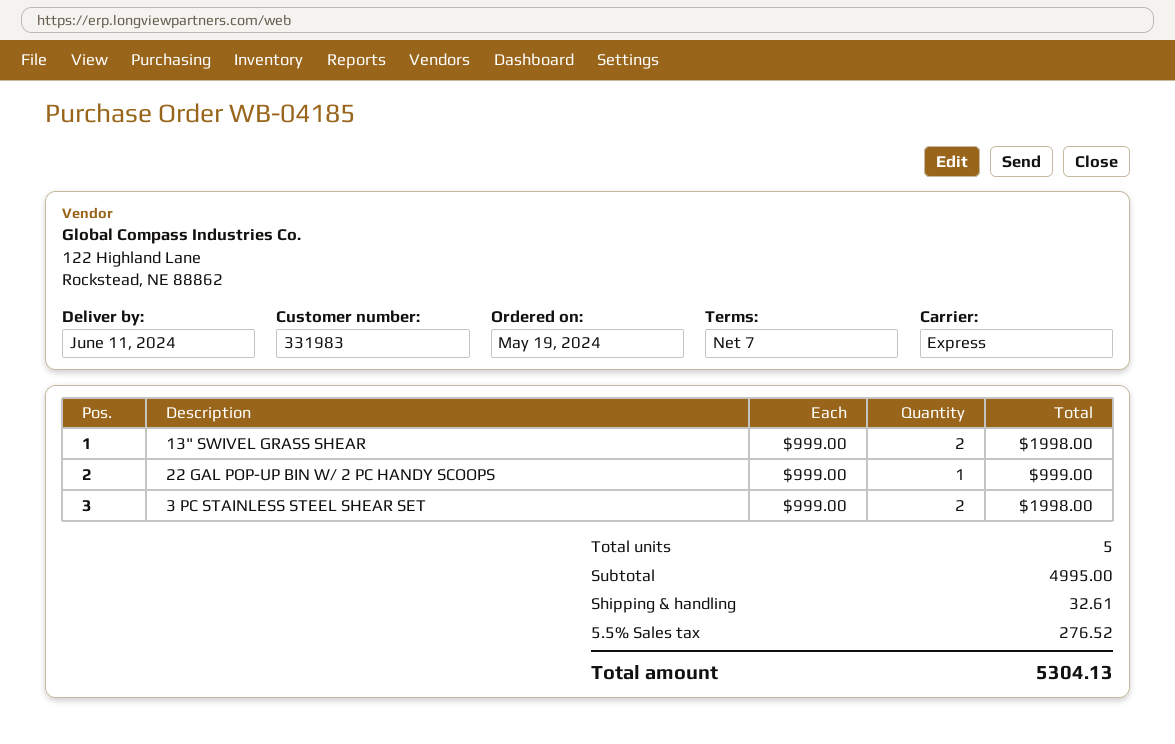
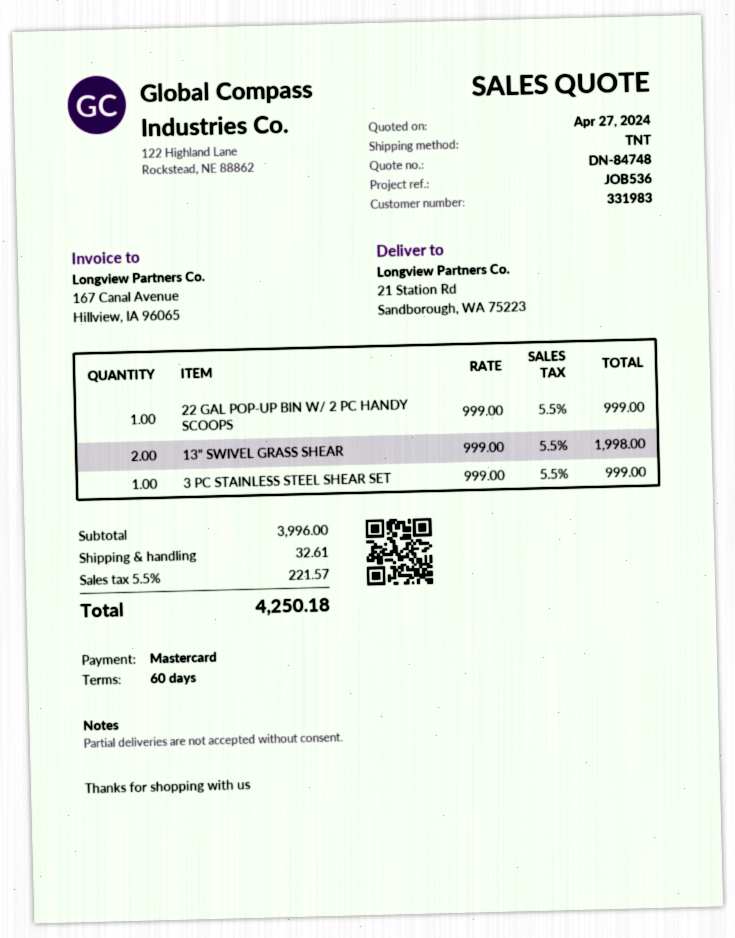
payment terms: 7 days -> 60 days
shipping method: express -> TNT
3 PC STAINLESS STEEL SHEAR SET: 2 x 999.00 = 1998.00 -> 1 x 999.00 = 999.00
subtotal: 4995.00 -> 3996.00
tax: 5.5% = 276.52 -> 5.5% = 221.57
total: 5304.13 -> 4250.18

